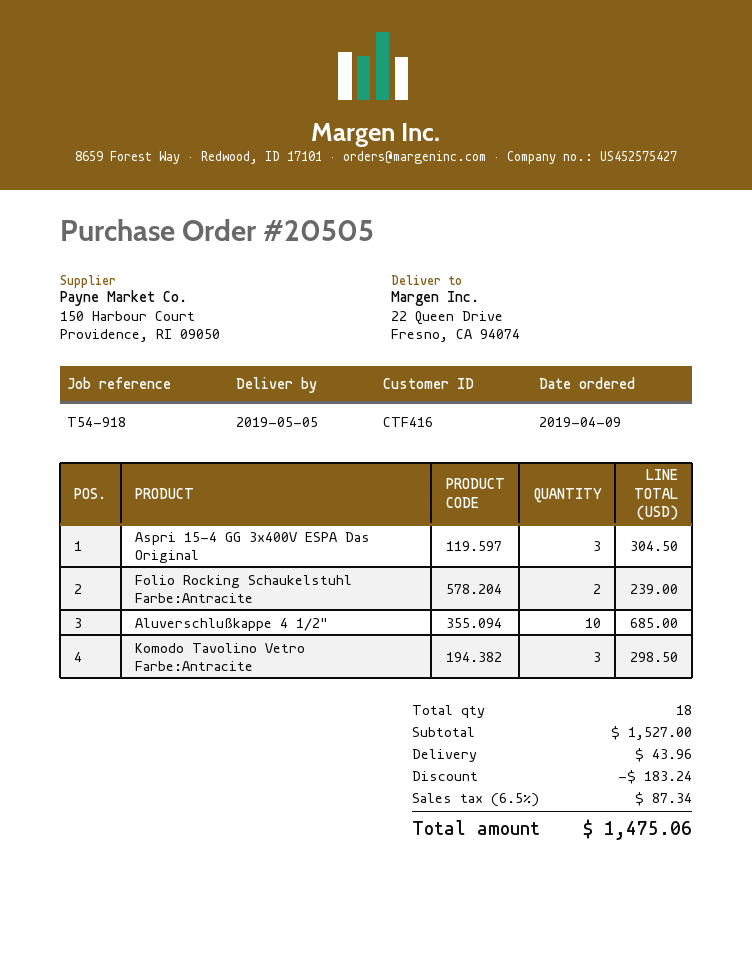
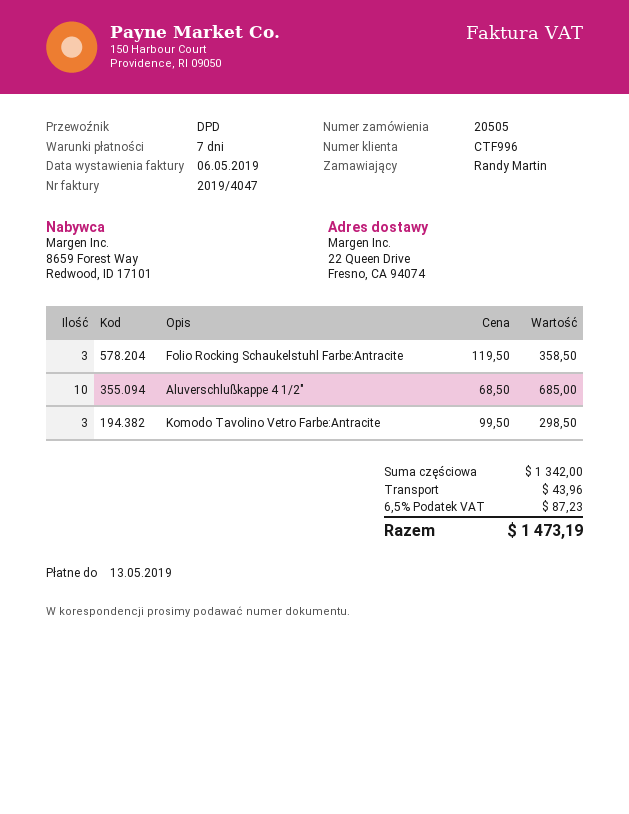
customer number: CTF416 -> CTF996
Aspri 15-4 GG 3x400V ESPA Das Original: 3 for 304.50 -> none
Folio Rocking Schaukelstuhl Farbe:Antracite: 2 for 239.00 -> 3 for 358.50
subtotal: 1527.00 -> 1342.00
discount: 183.24 -> none
tax: 6.5% = 87.34 -> 6.5% = 87.23
total: 1475.06 -> 1473.19

